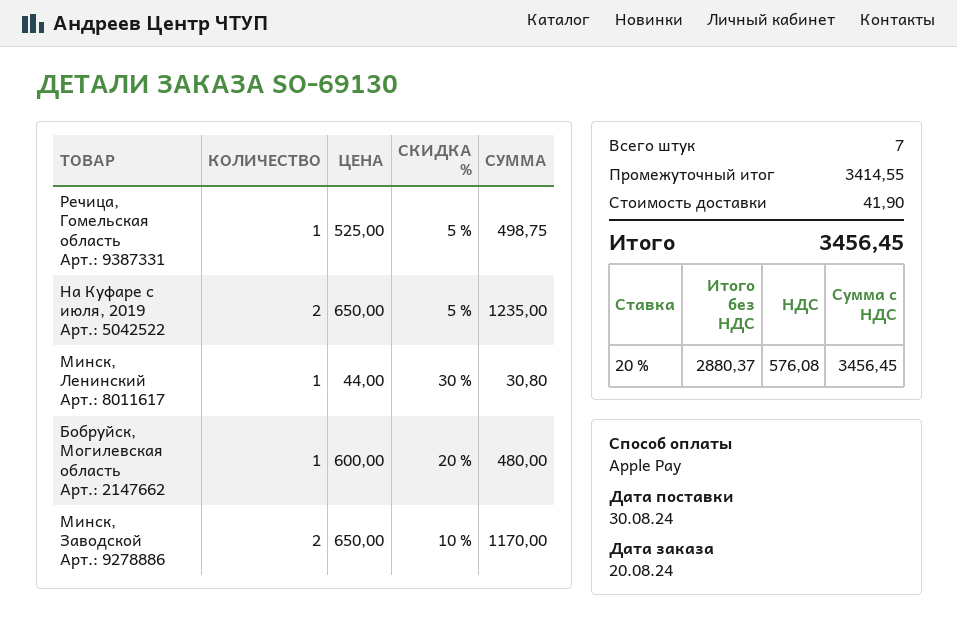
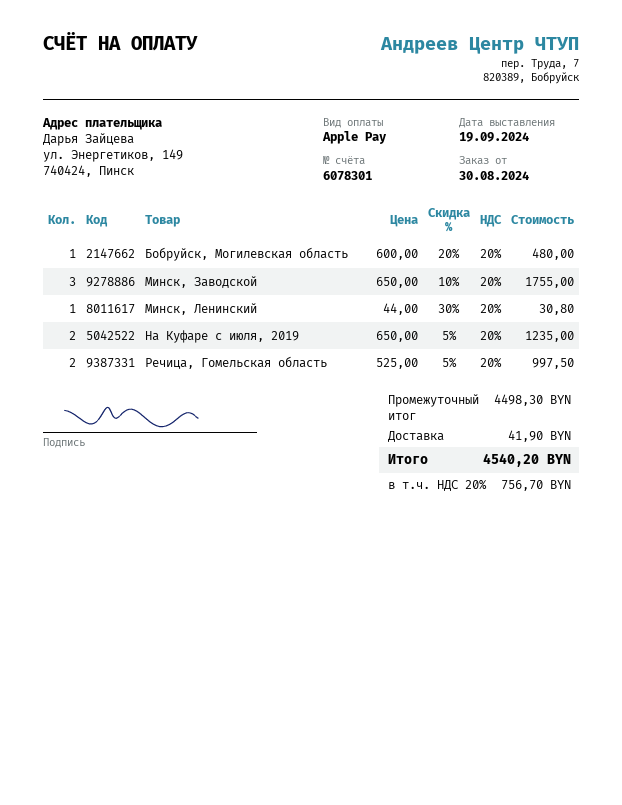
order date: 2024-08-20 -> 2024-08-30
Речица, Гомельская область: 1 x 525.00 - 5% = 498.75 -> 2 x 525.00 - 5% = 997.50
Минск, Заводской: 2 x 650.00 - 10% = 1170.00 -> 3 x 650.00 - 10% = 1755.00
subtotal: 3414.55 -> 4498.30
tax: 20% = 576.08 -> 20% = 756.70
total: 3456.45 -> 4540.20

